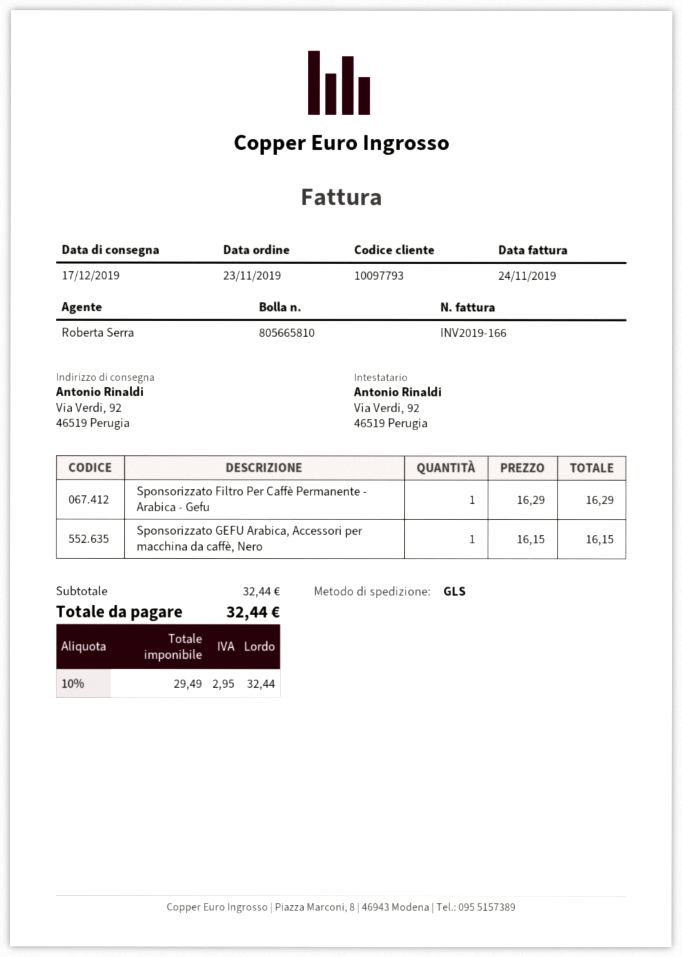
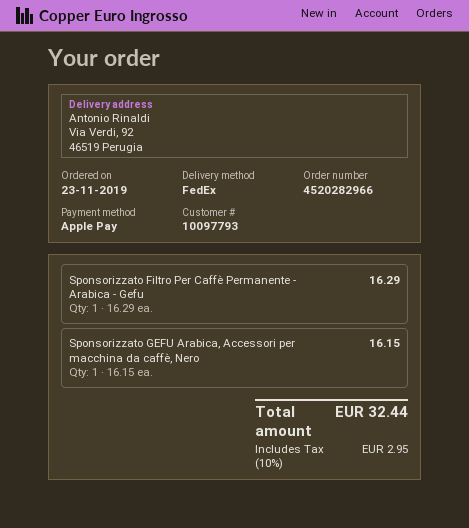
shipping method: GLS -> FedEx

